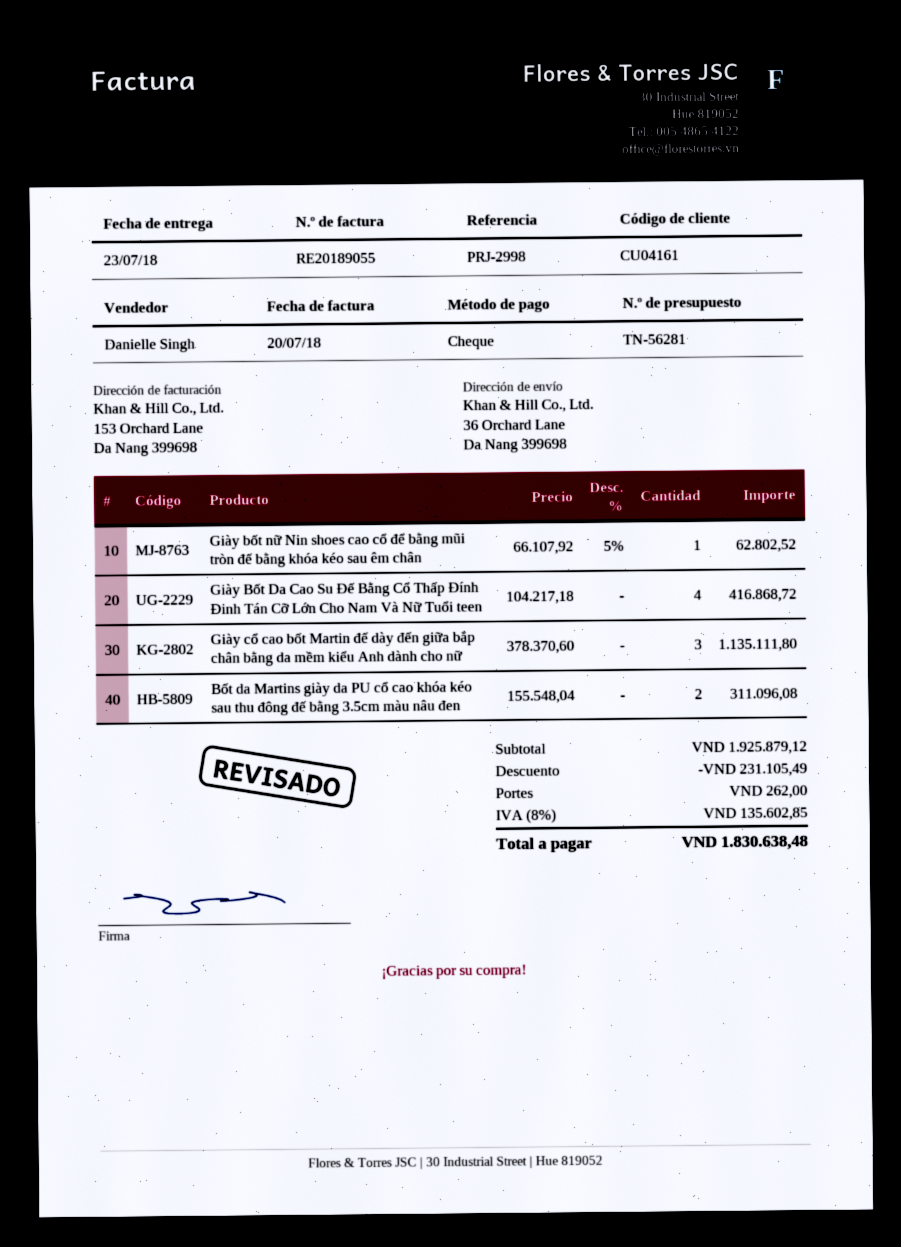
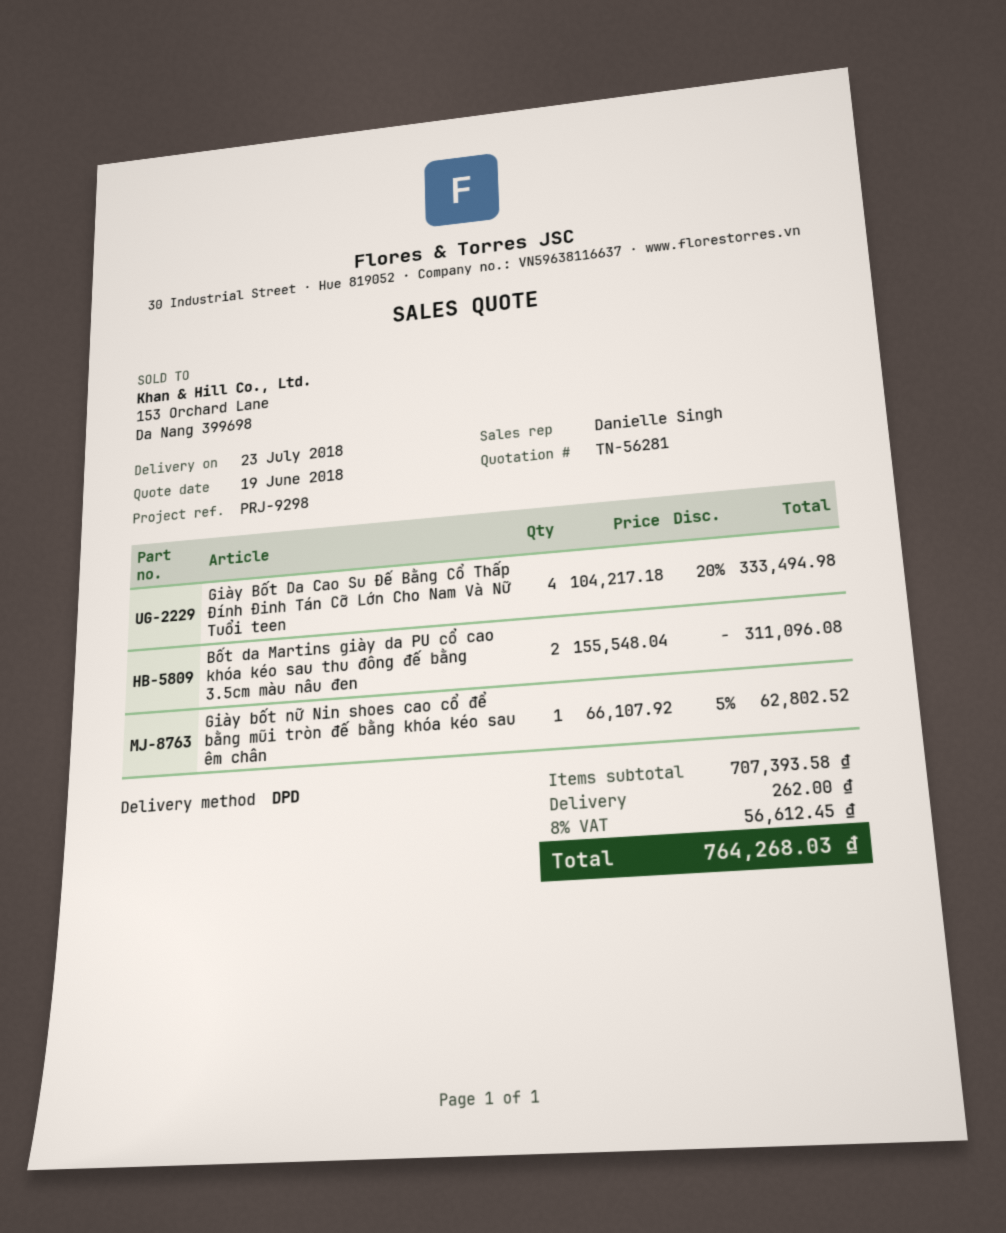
reference: PRJ-2998 -> PRJ-9298
Giày Bốt Da Cao Su Đế Bằng Cổ Thấp Đính Đinh Tán Cỡ Lớn Cho Nam Và Nữ Tuổi teen: 4 x 104217.18 = 416868.72 -> 4 x 104217.18 - 20% = 333494.98
Giày cổ cao bốt Martin đế dày đến giữa bắp chân bằng da mềm kiểu Anh dành cho nữ: 3 x 378370.60 = 1135111.80 -> none
subtotal: 1925879.12 -> 707393.58
discount: 231105.49 -> none
tax: 8% = 135602.85 -> 8% = 56612.45
total: 1830638.48 -> 764268.03

